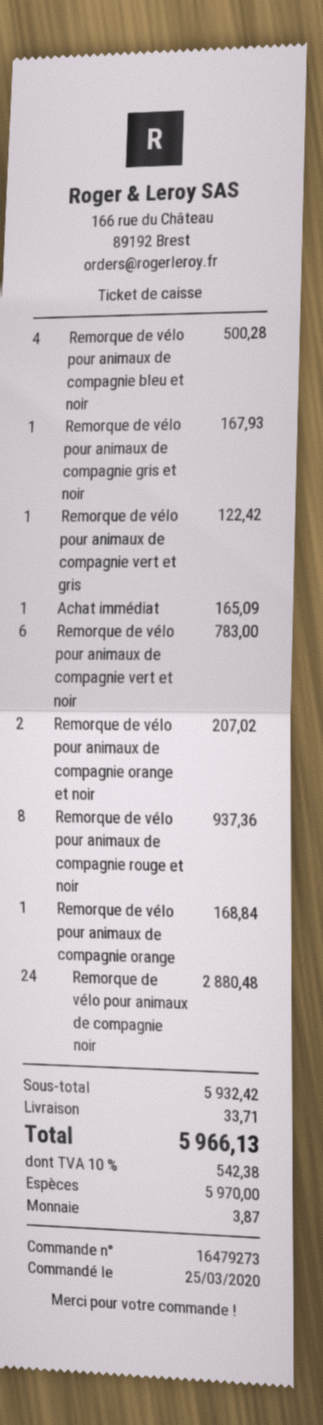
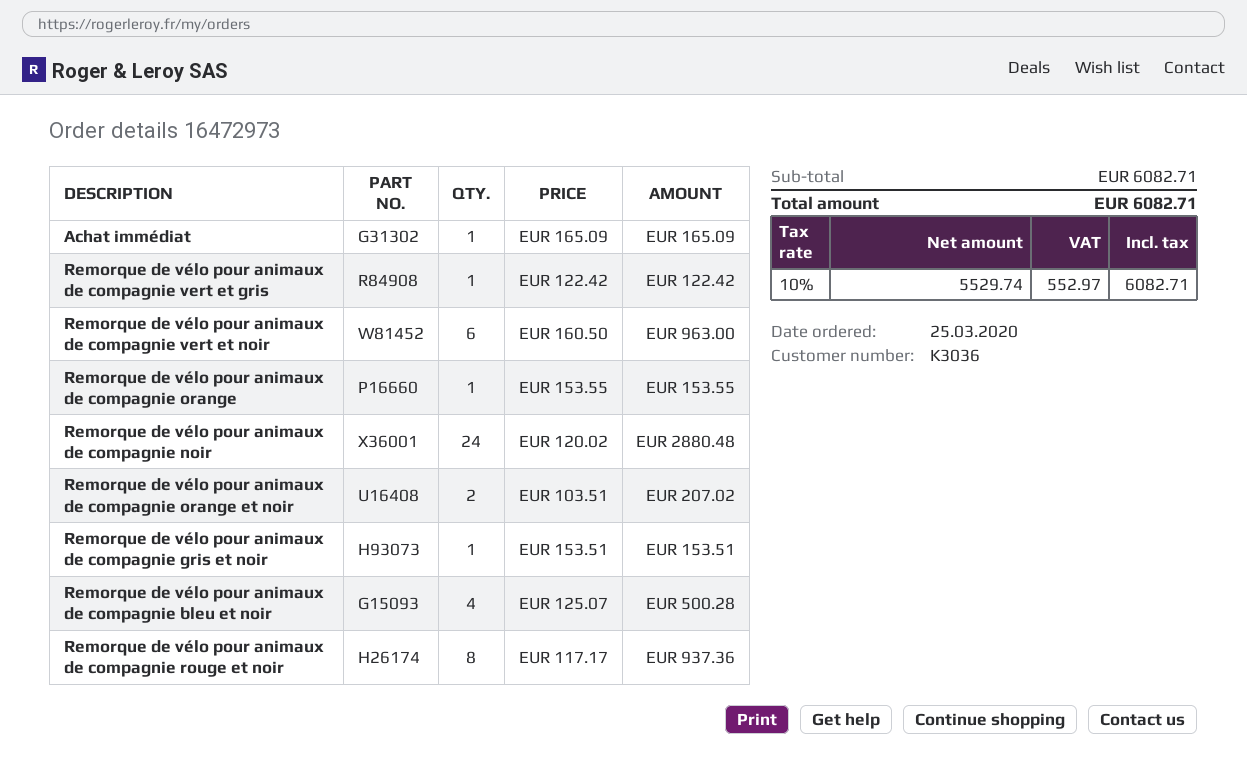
order number: 16479273 -> 16472973
Remorque de vélo pour animaux de compagnie gris et noir: 1 for 167.93 -> 1 for 153.51
Remorque de vélo pour animaux de compagnie vert et noir: 6 for 783.00 -> 6 for 963.00
Remorque de vélo pour animaux de compagnie orange: 1 for 168.84 -> 1 for 153.55
subtotal: 5932.42 -> 6082.71
shipping: 33.71 -> none
tax: 10% = 542.38 -> 10% = 552.97
total: 5966.13 -> 6082.71

